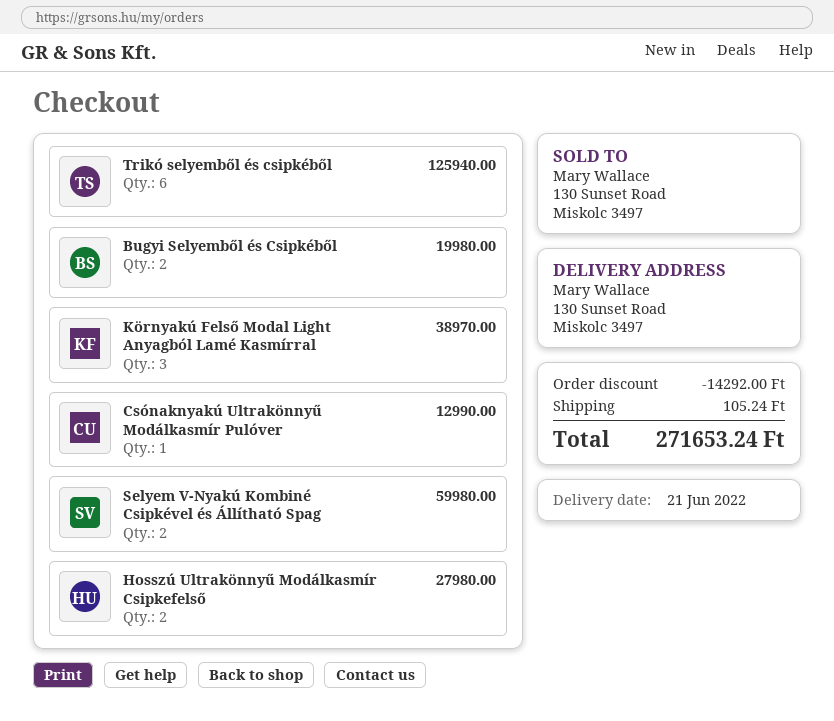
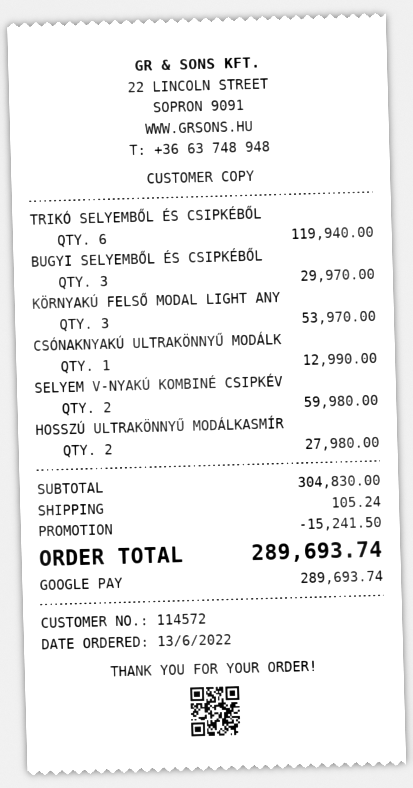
Trikó selyemből és csipkéből: 6 for 125940.00 -> 6 for 119940.00
Bugyi Selyemből és Csipkéből: 2 for 19980.00 -> 3 for 29970.00
Környakú Felső Modal Light Anyagból Lamé Kasmírral: 3 for 38970.00 -> 3 for 53970.00
discount: 14292.00 -> 15241.50
total: 271653.24 -> 289693.74

